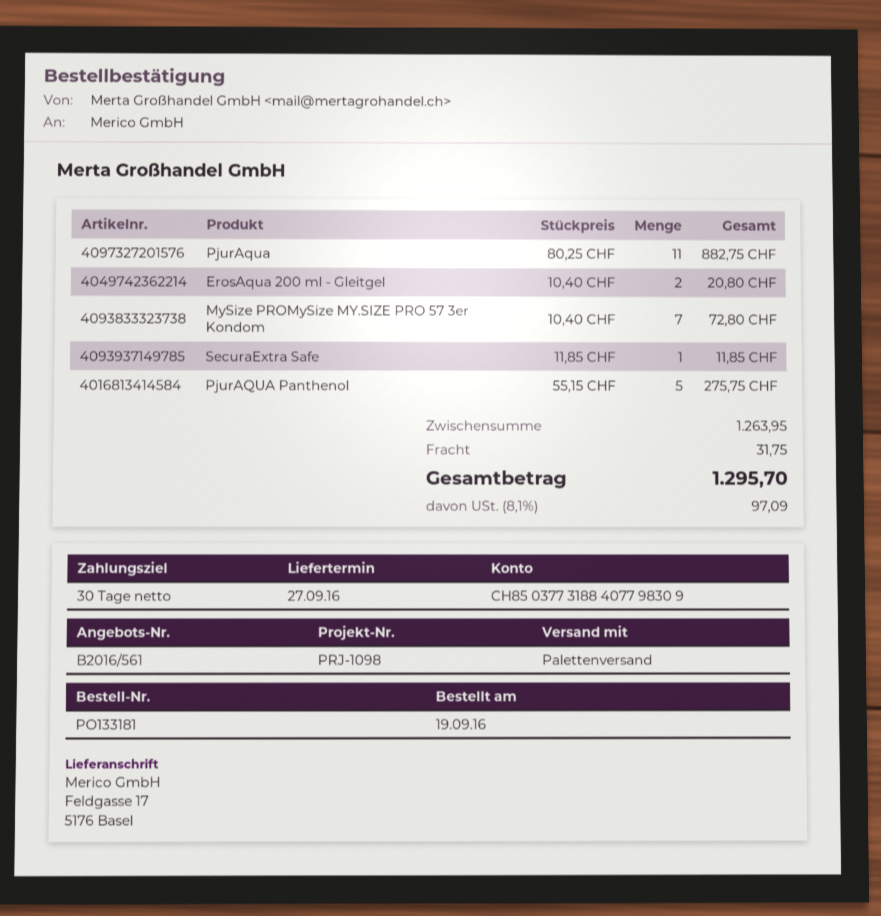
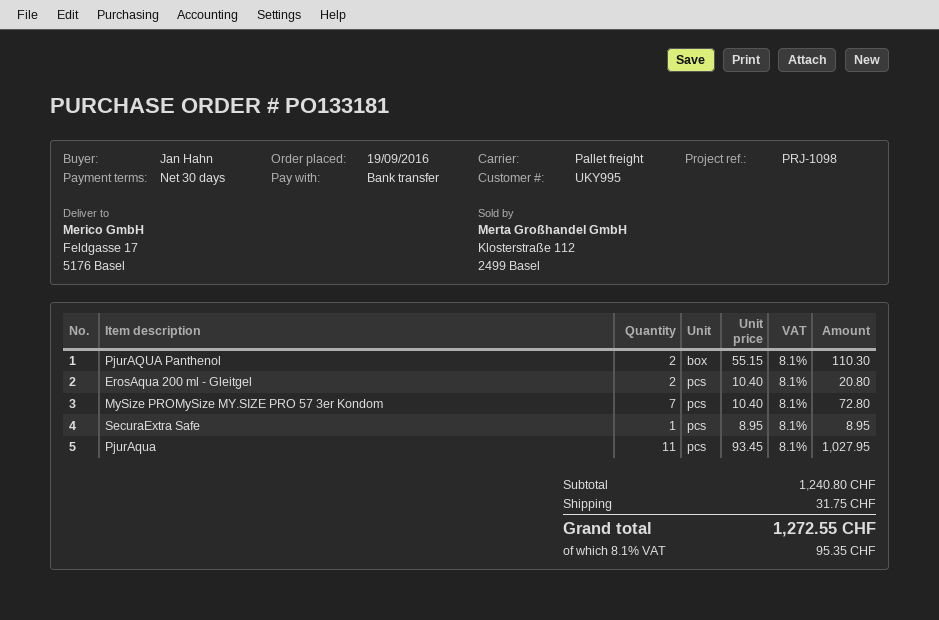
PjurAqua: 11 x 80.25 = 882.75 -> 11 x 93.45 = 1027.95
SecuraExtra Safe: 1 x 11.85 = 11.85 -> 1 x 8.95 = 8.95
PjurAQUA Panthenol: 5 x 55.15 = 275.75 -> 2 x 55.15 = 110.30
subtotal: 1263.95 -> 1240.80
tax: 8.1% = 97.09 -> 8.1% = 95.35
total: 1295.70 -> 1272.55

